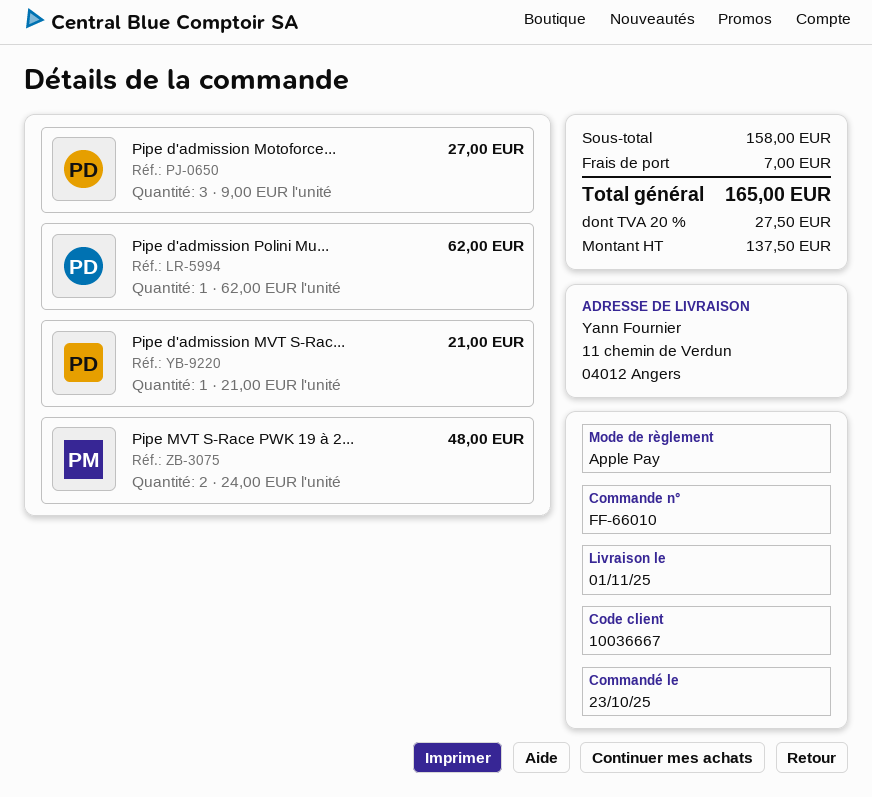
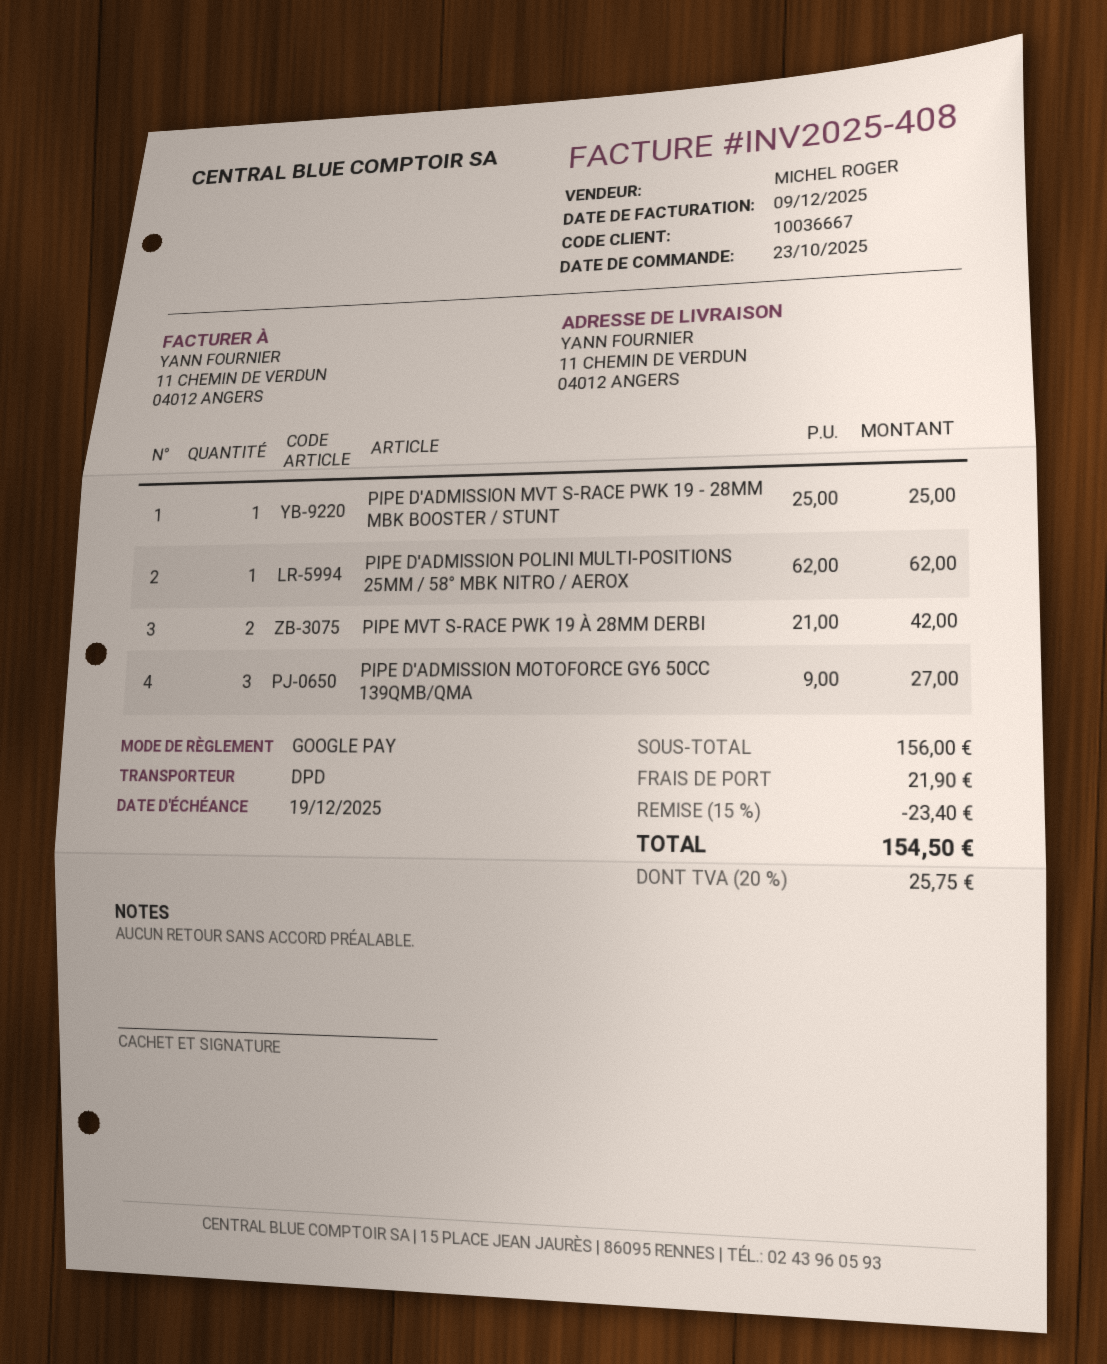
payment method: Apple Pay -> Google Pay
Pipe d'admission MVT S-Rac...: 1 x 21.00 = 21.00 -> 1 x 25.00 = 25.00
Pipe MVT S-Race PWK 19 à 2...: 2 x 24.00 = 48.00 -> 2 x 21.00 = 42.00
subtotal: 158.00 -> 156.00
discount: none -> 15% = 23.40
shipping: 7.00 -> 21.90
tax: 20% = 27.50 -> 20% = 25.75
total: 165.00 -> 154.50

